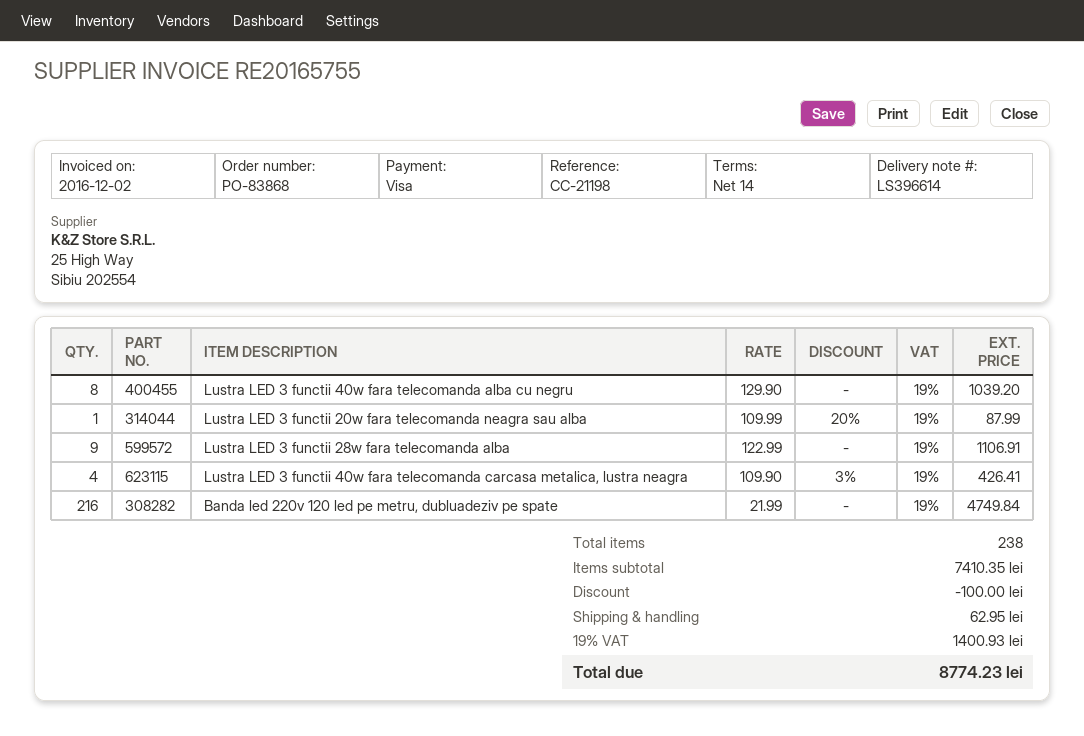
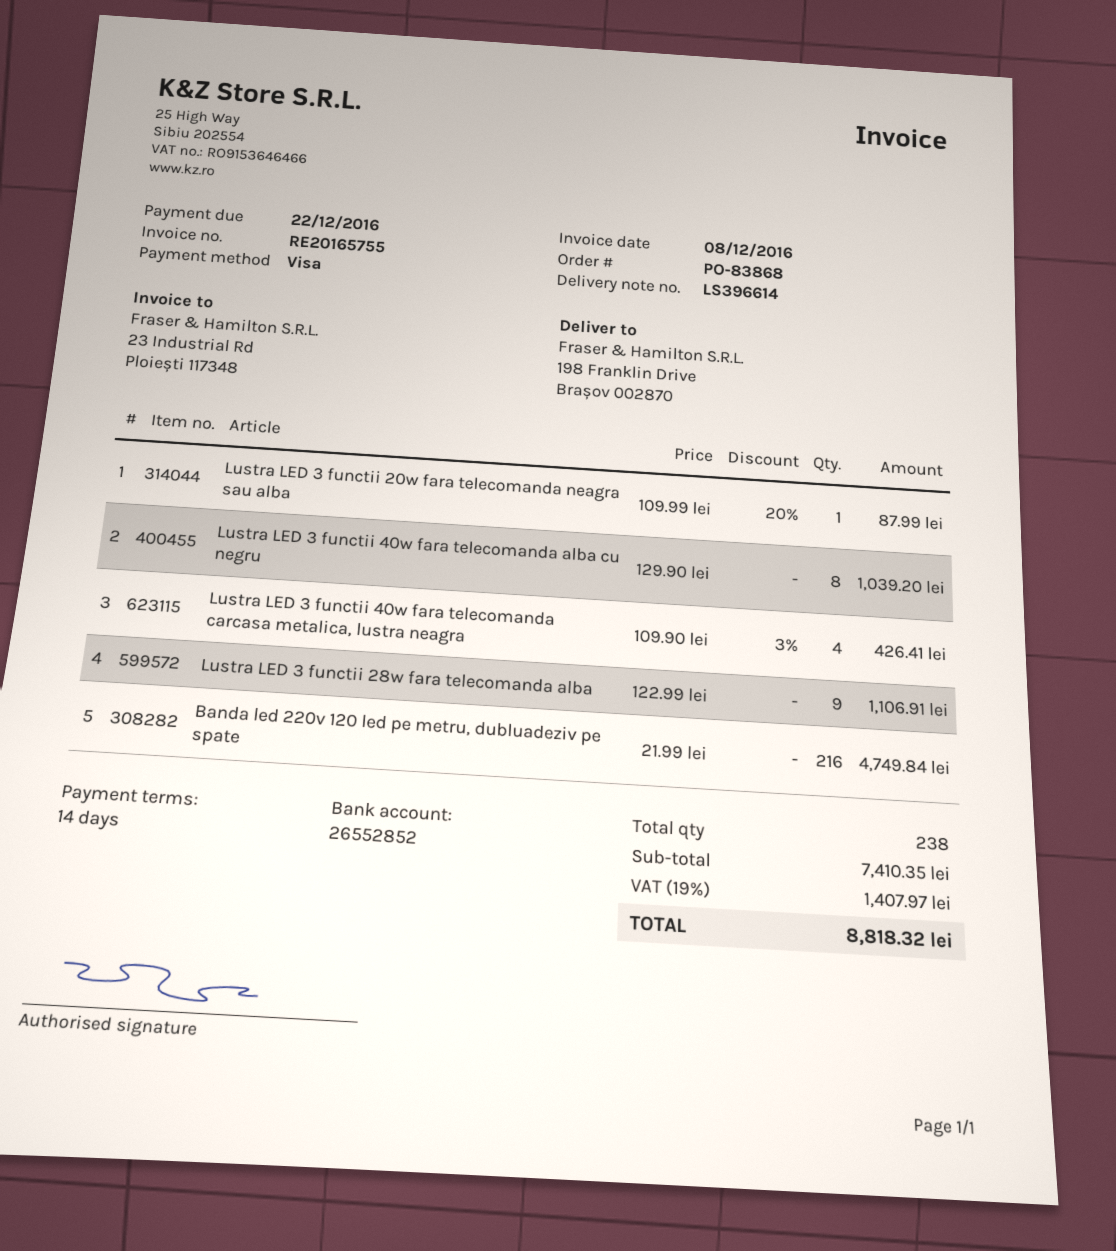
invoice date: 2016-12-02 -> 2016-12-08
discount: 100.00 -> none
shipping: 62.95 -> none
tax: 19% = 1400.93 -> 19% = 1407.97
total: 8774.23 -> 8818.32

